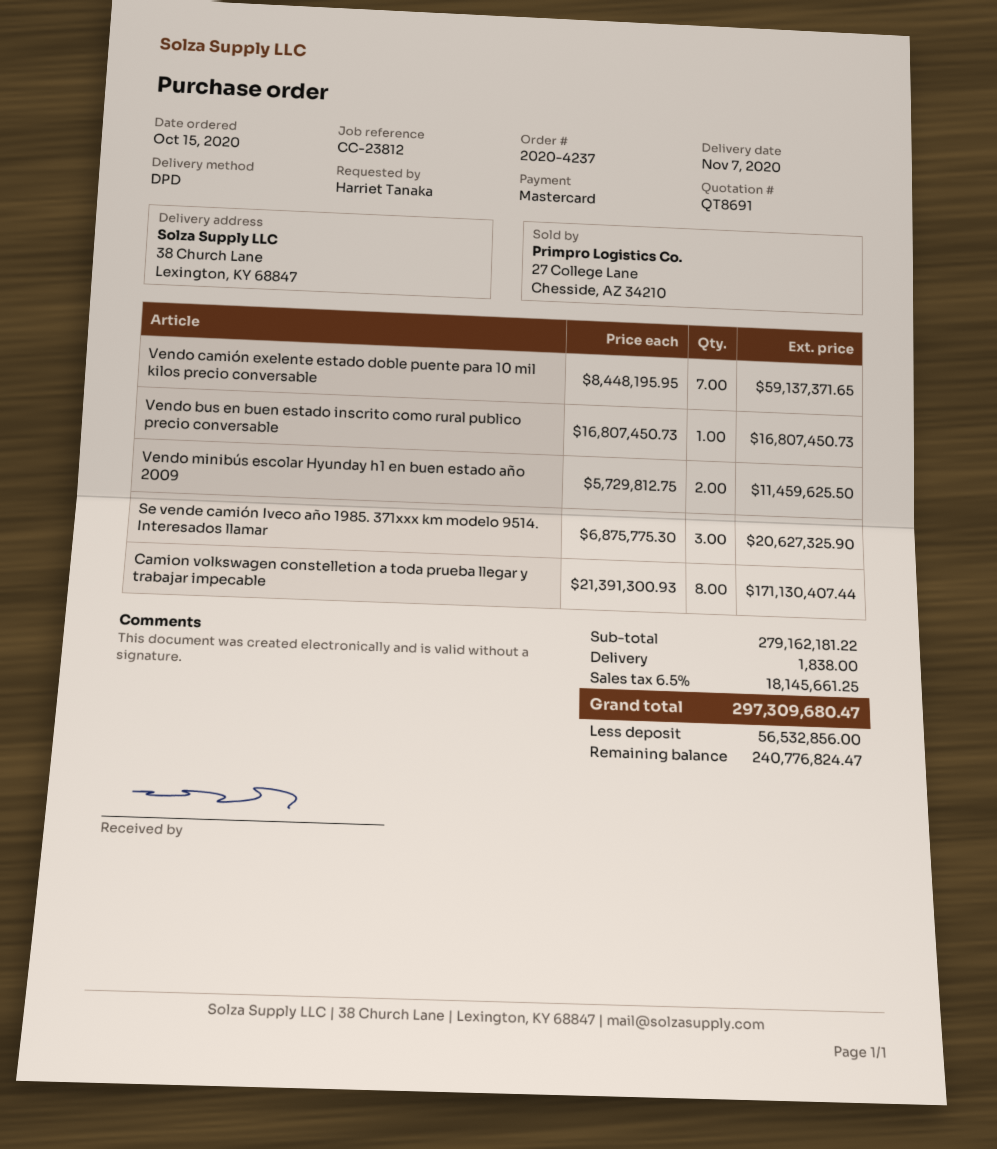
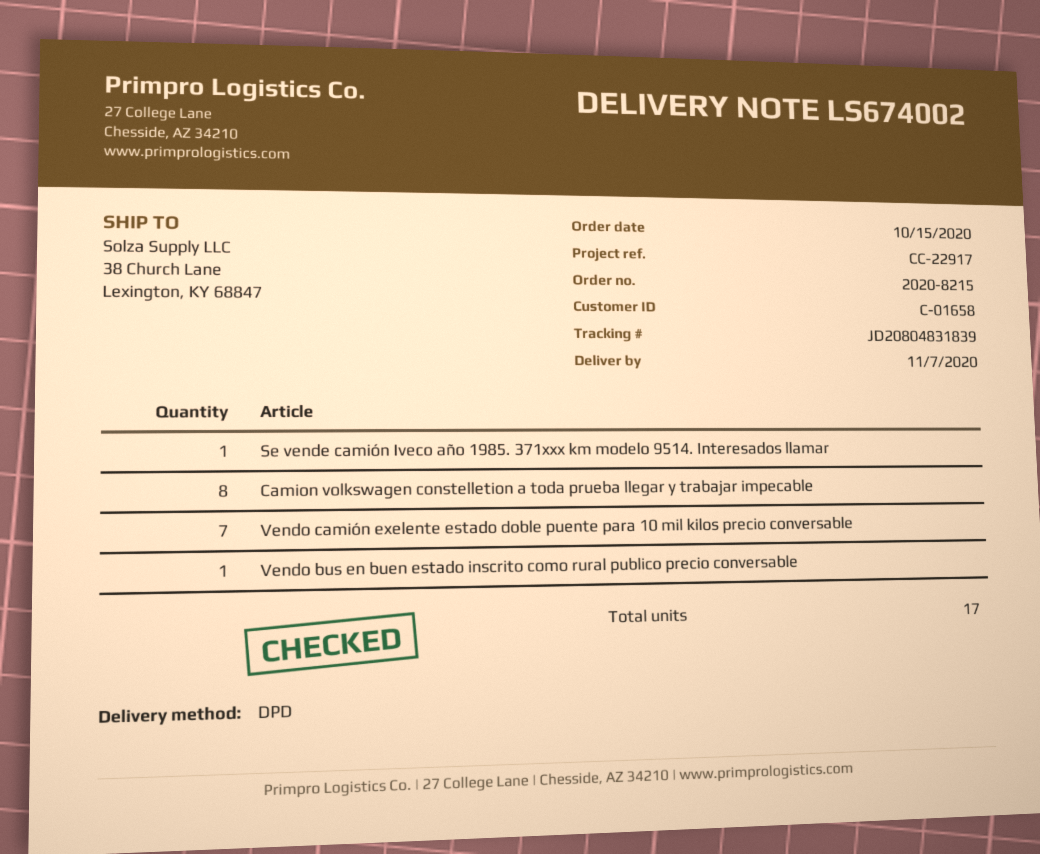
order number: 2020-4237 -> 2020-8215
reference: CC-23812 -> CC-22917
Vendo minibús escolar Hyunday h1 en buen estado año 2009: 2 -> none
Se vende camión Iveco año 1985. 371xxx km modelo 9514. Interesados llamar: 3 -> 1

